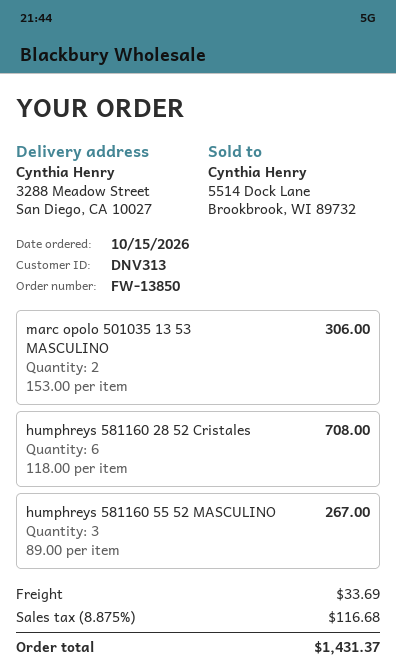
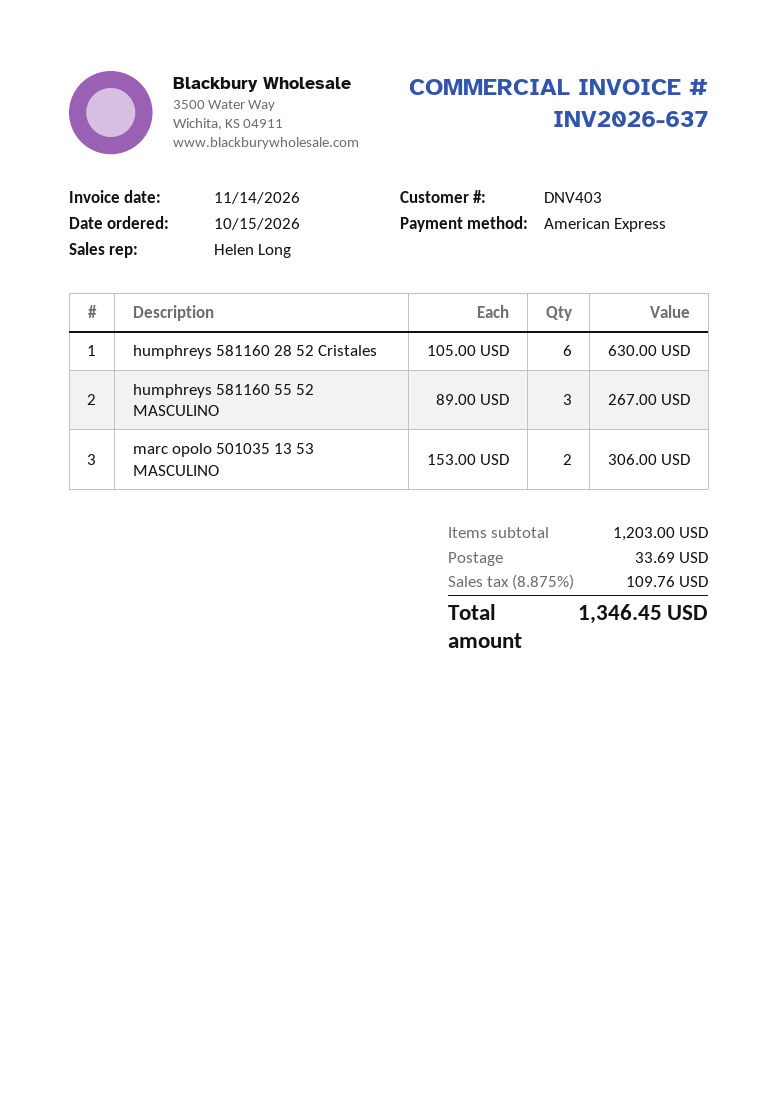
customer number: DNV313 -> DNV403
humphreys 581160 28 52 Cristales: 6 x 118.00 = 708.00 -> 6 x 105.00 = 630.00
tax: 8.875% = 116.68 -> 8.875% = 109.76
total: 1431.37 -> 1346.45

